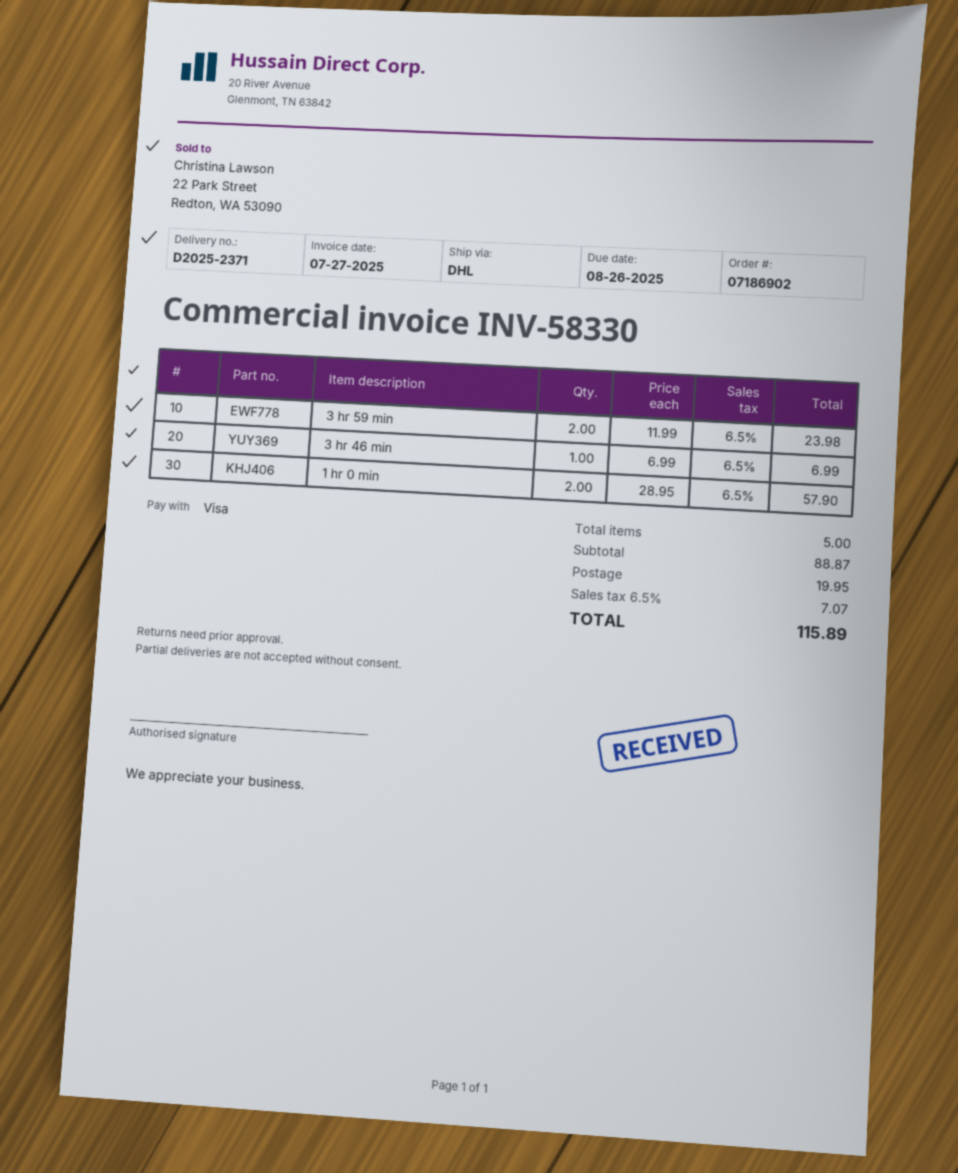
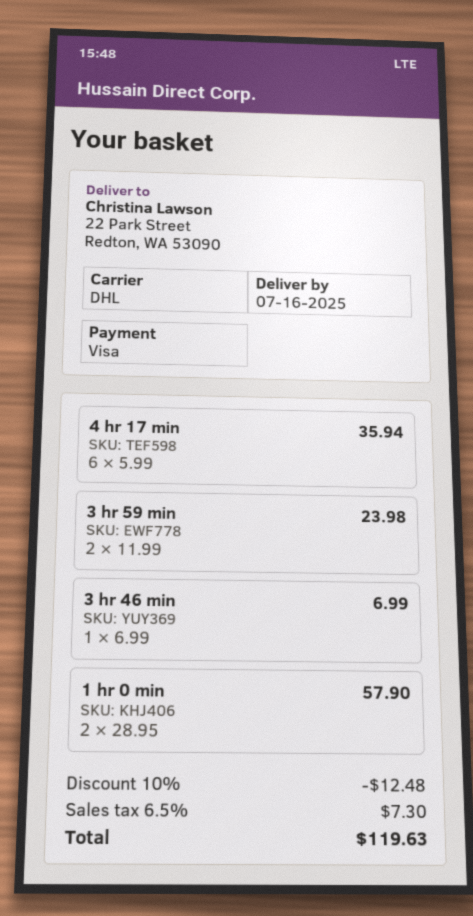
4 hr 17 min: none -> 6 x 5.99 = 35.94
discount: none -> 10% = 12.48
shipping: 19.95 -> none
tax: 6.5% = 7.07 -> 6.5% = 7.30
total: 115.89 -> 119.63

